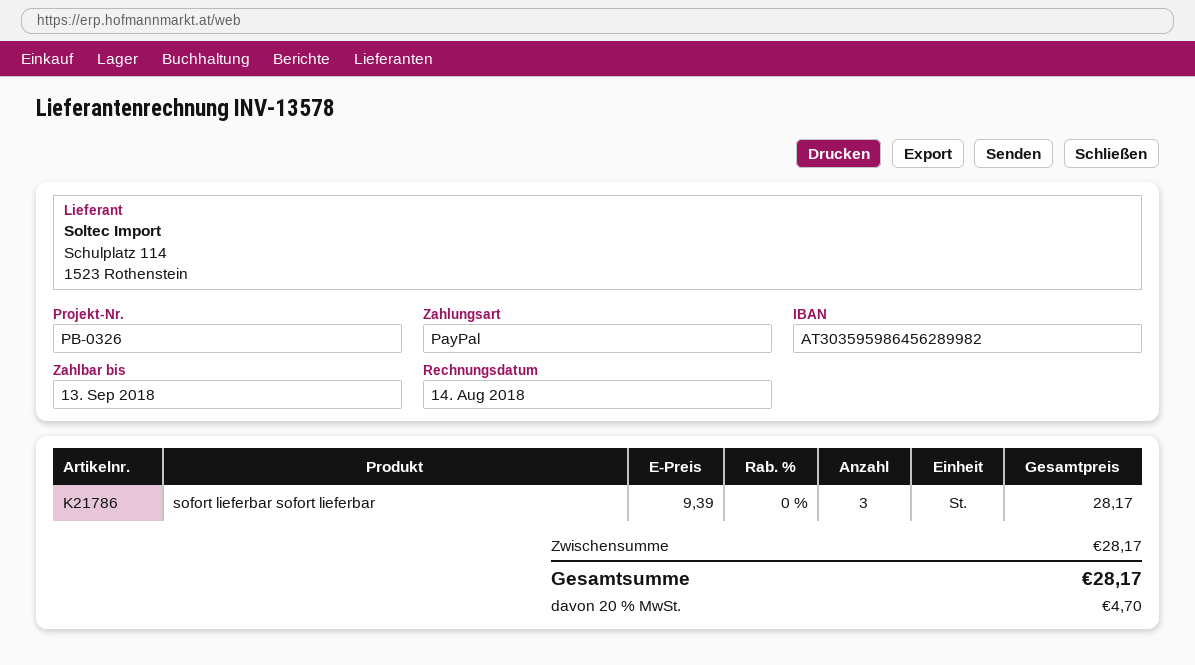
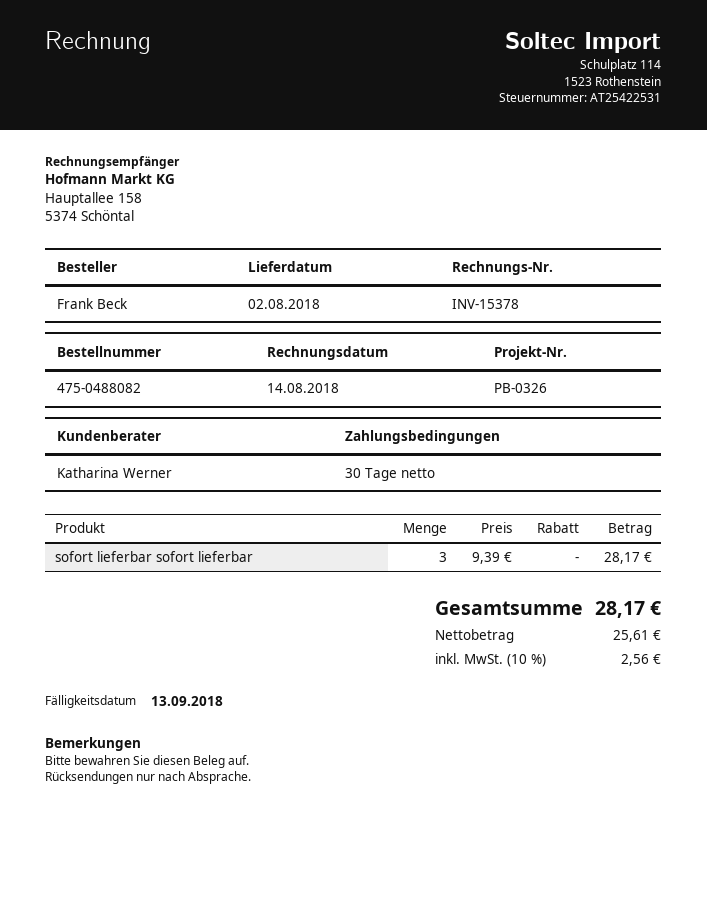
invoice number: INV-13578 -> INV-15378
tax: 20% = 4.70 -> 10% = 2.56

